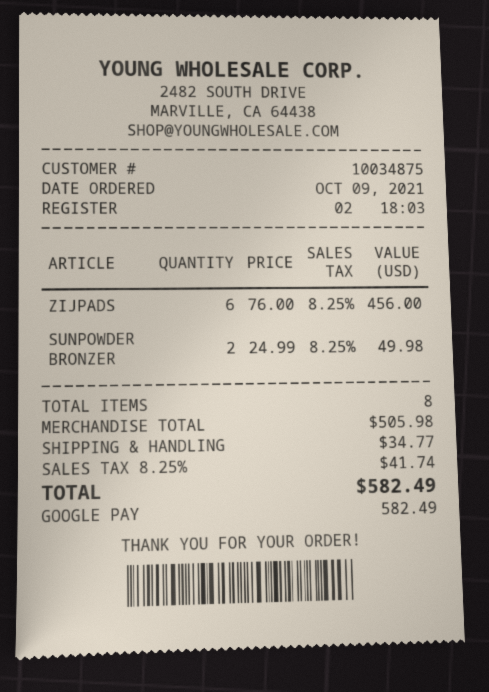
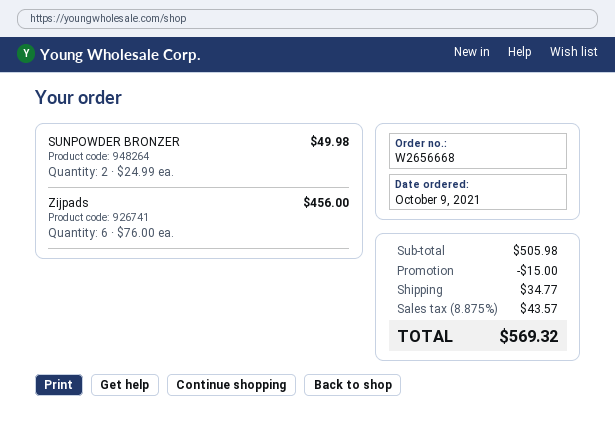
discount: none -> 15.00
tax: 8.25% = 41.74 -> 8.875% = 43.57
total: 582.49 -> 569.32

